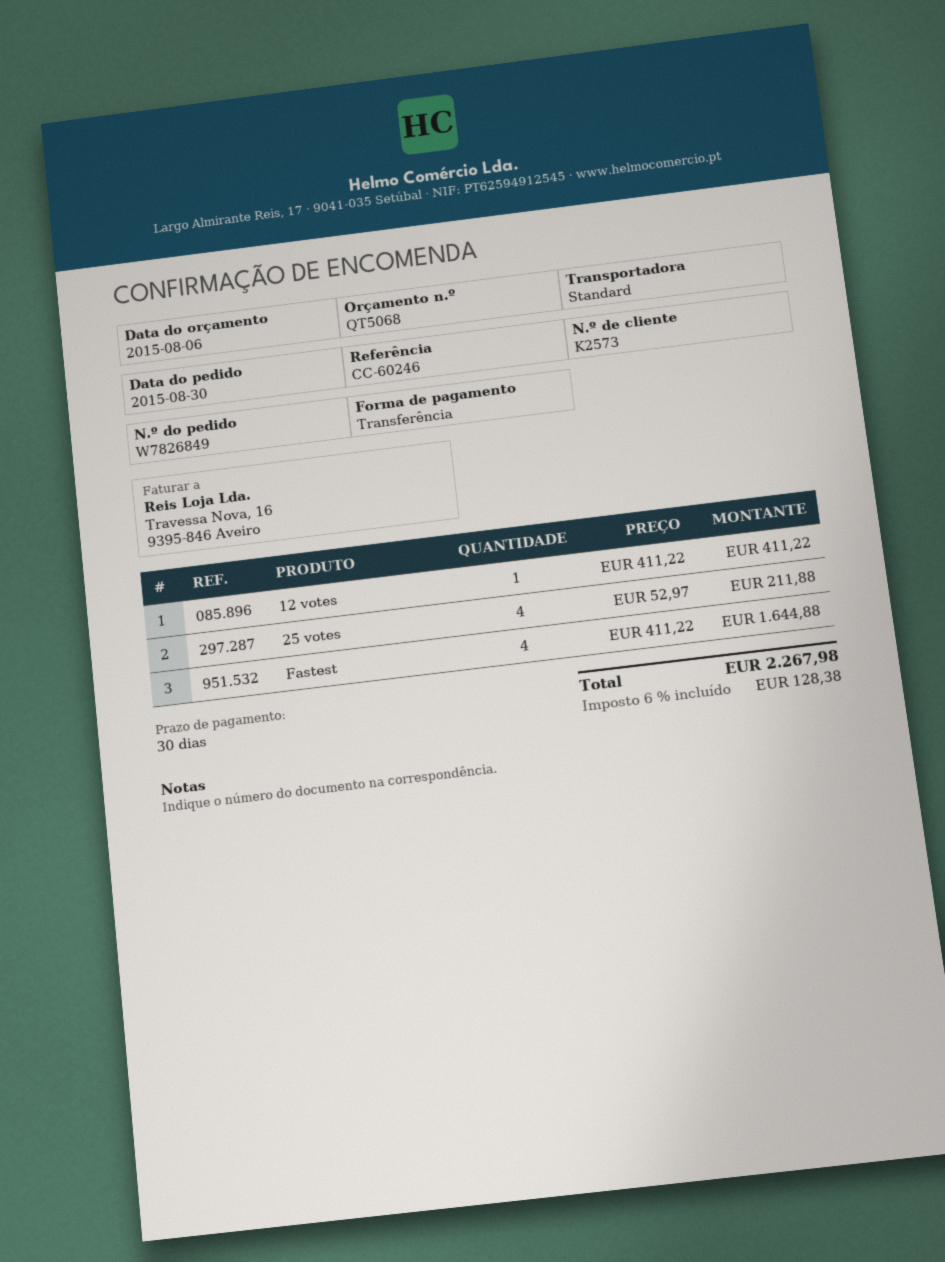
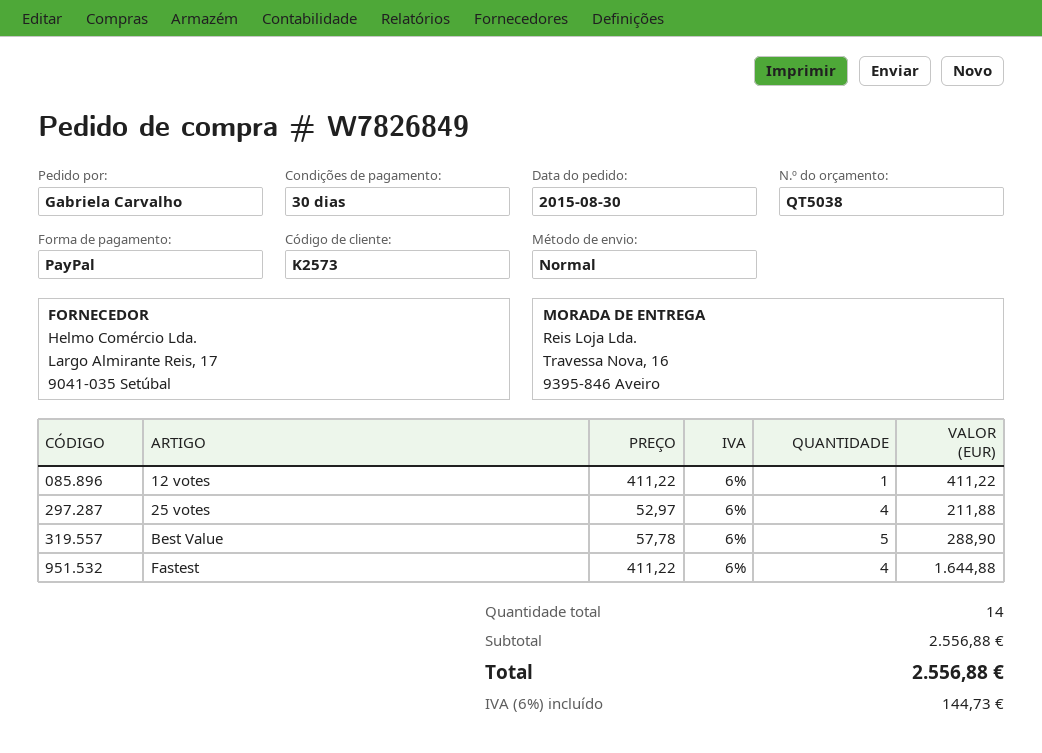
quote number: QT5068 -> QT5038
payment method: bank transfer -> PayPal
Best Value: none -> 5 x 57.78 = 288.90
tax: 6% = 128.38 -> 6% = 144.73
total: 2267.98 -> 2556.88

